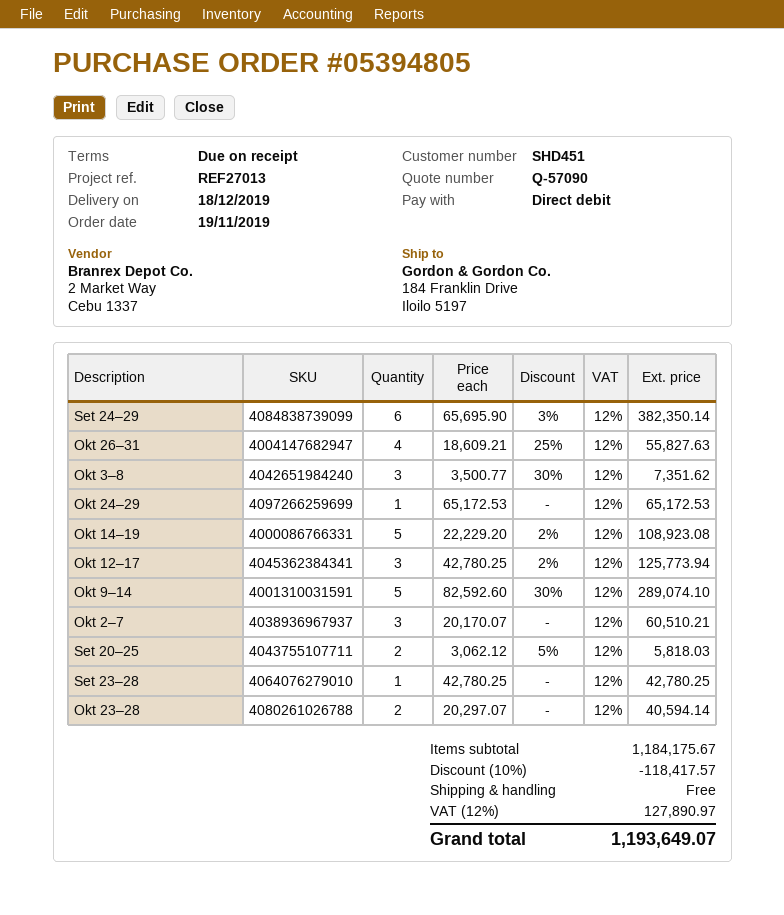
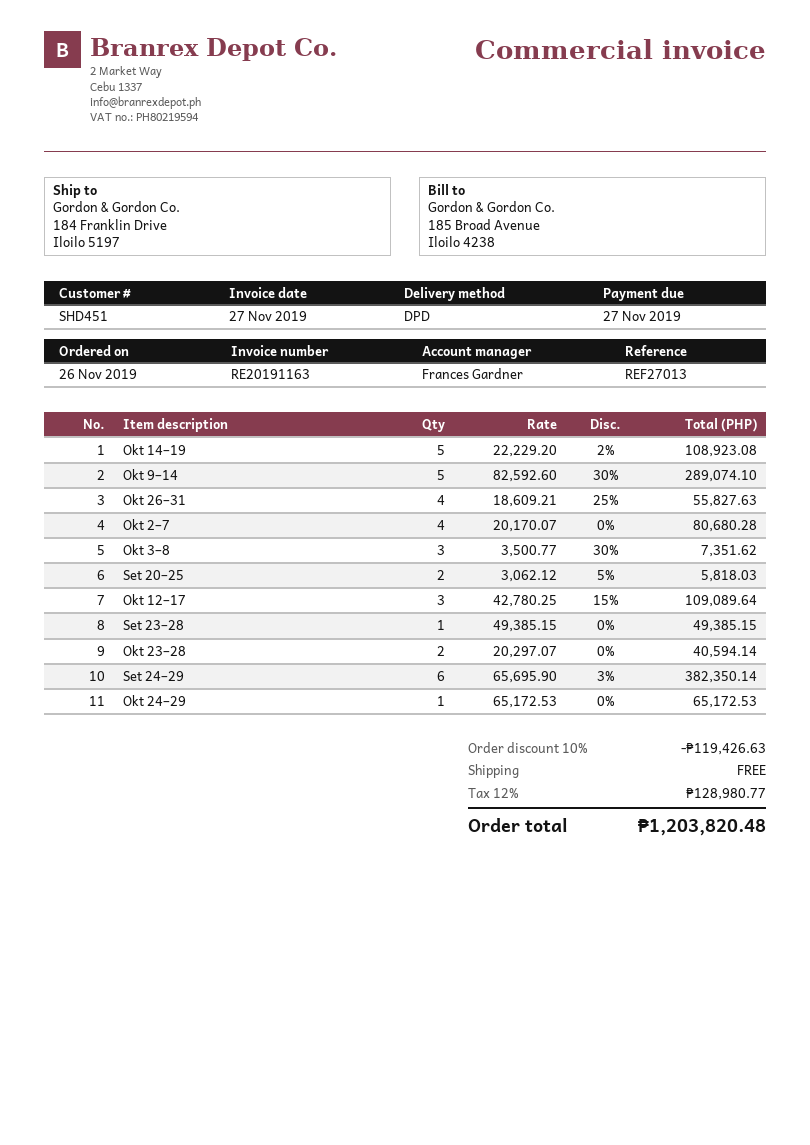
order date: 2019-11-19 -> 2019-11-26
Okt 12–17: 3 x 42780.25 - 2% = 125773.94 -> 3 x 42780.25 - 15% = 109089.64
Okt 2–7: 3 x 20170.07 = 60510.21 -> 4 x 20170.07 = 80680.28
Set 23–28: 1 x 42780.25 = 42780.25 -> 1 x 49385.15 = 49385.15
discount: 10% = 118417.57 -> 10% = 119426.63
tax: 12% = 127890.97 -> 12% = 128980.77
total: 1193649.07 -> 1203820.48

